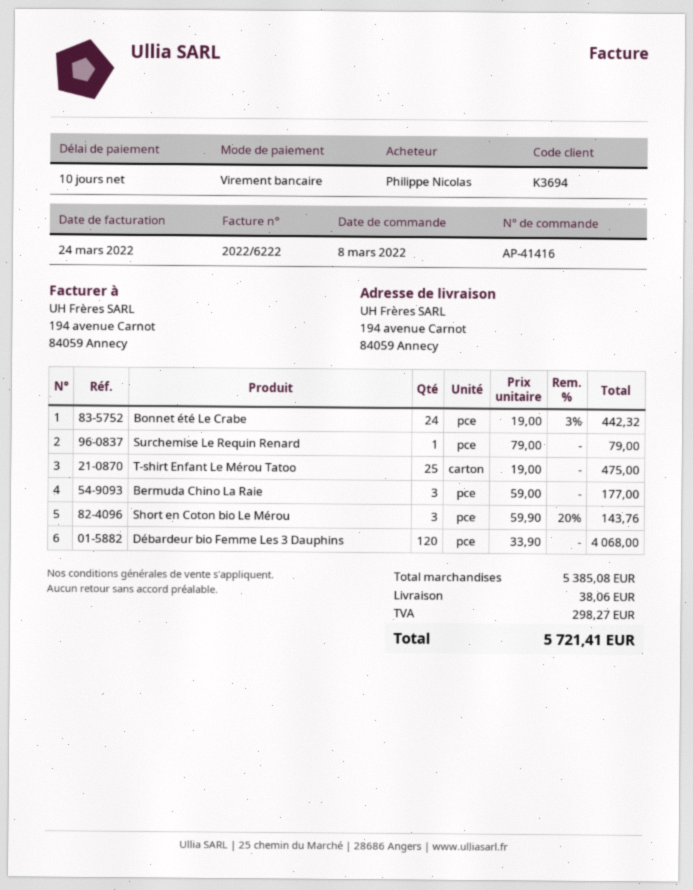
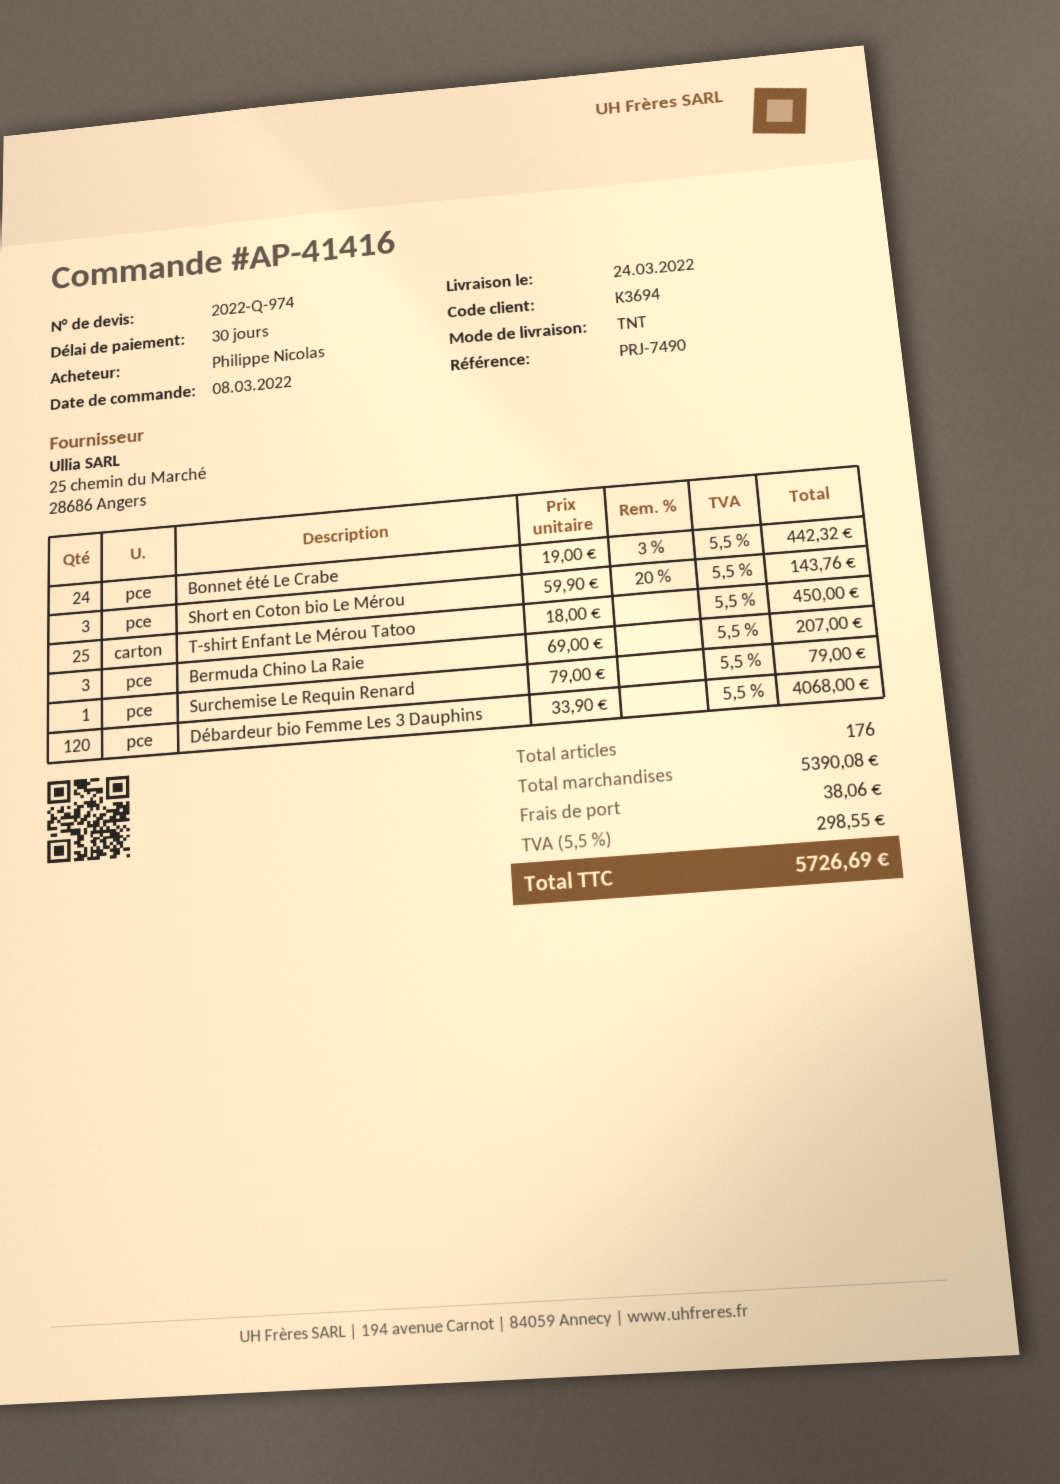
payment terms: 10 days -> 30 days
T-shirt Enfant Le Mérou Tatoo: 25 x 19.00 = 475.00 -> 25 x 18.00 = 450.00
Bermuda Chino La Raie: 3 x 59.00 = 177.00 -> 3 x 69.00 = 207.00
subtotal: 5385.08 -> 5390.08
tax: 298.27 -> 298.55
total: 5721.41 -> 5726.69

